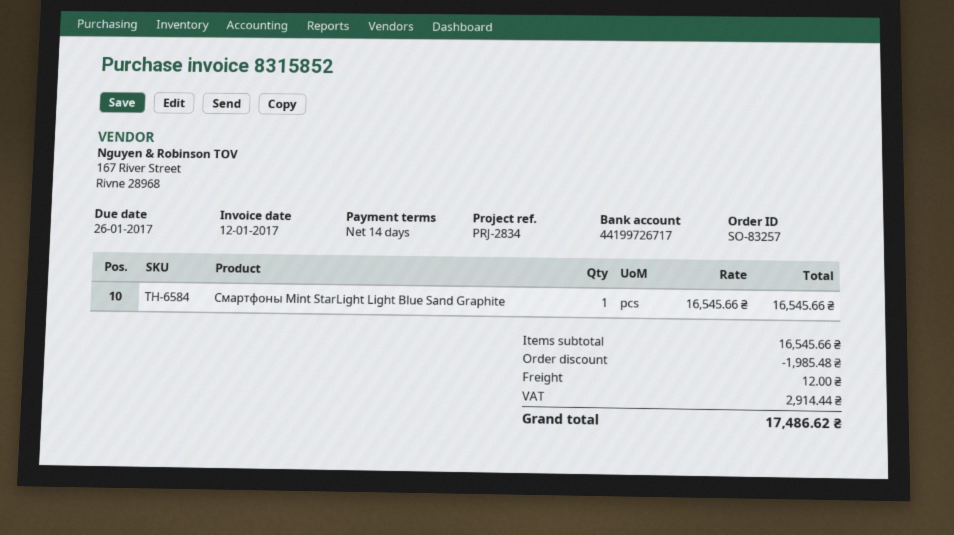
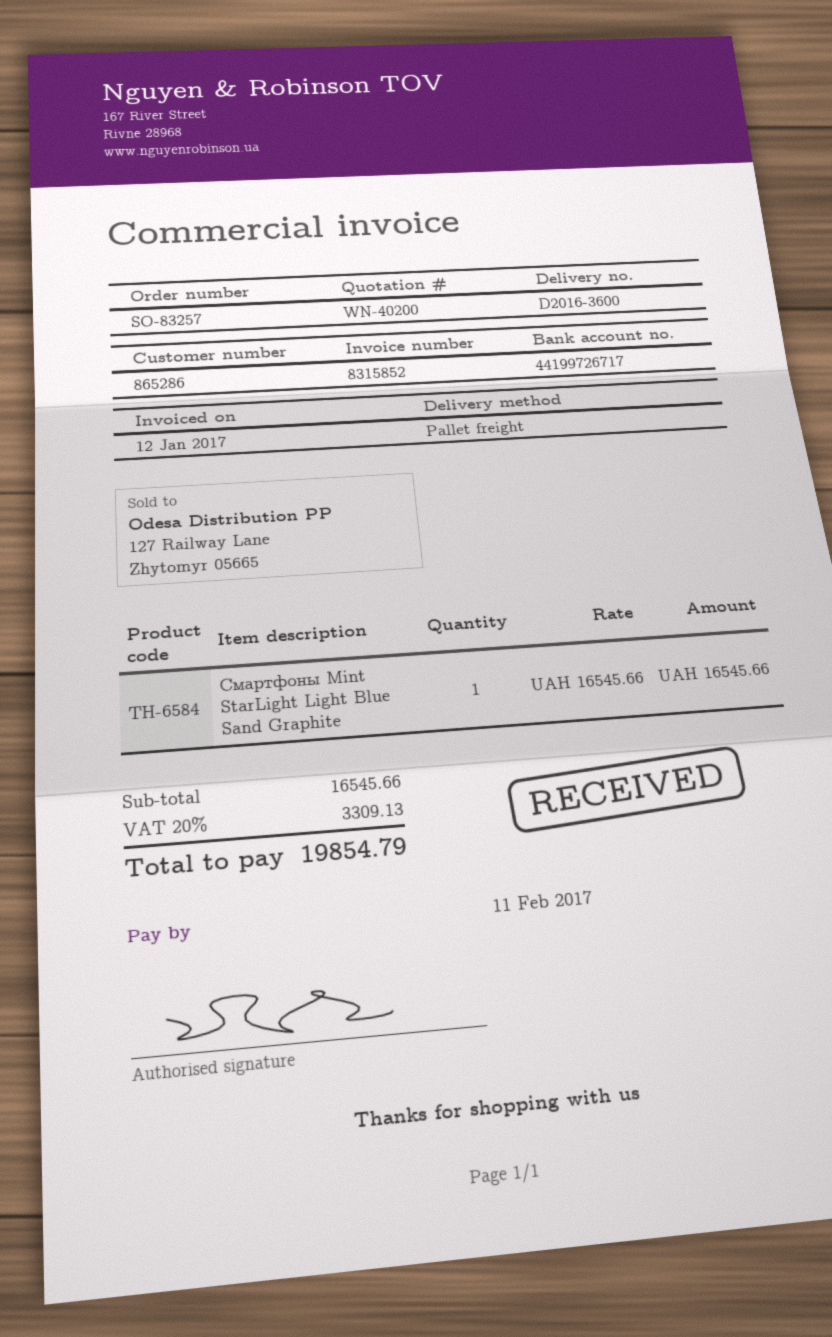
due date: 2017-01-26 -> 2017-02-11
discount: 1985.48 -> none
shipping: 12.00 -> none
tax: 2914.44 -> 3309.13
total: 17486.62 -> 19854.79

